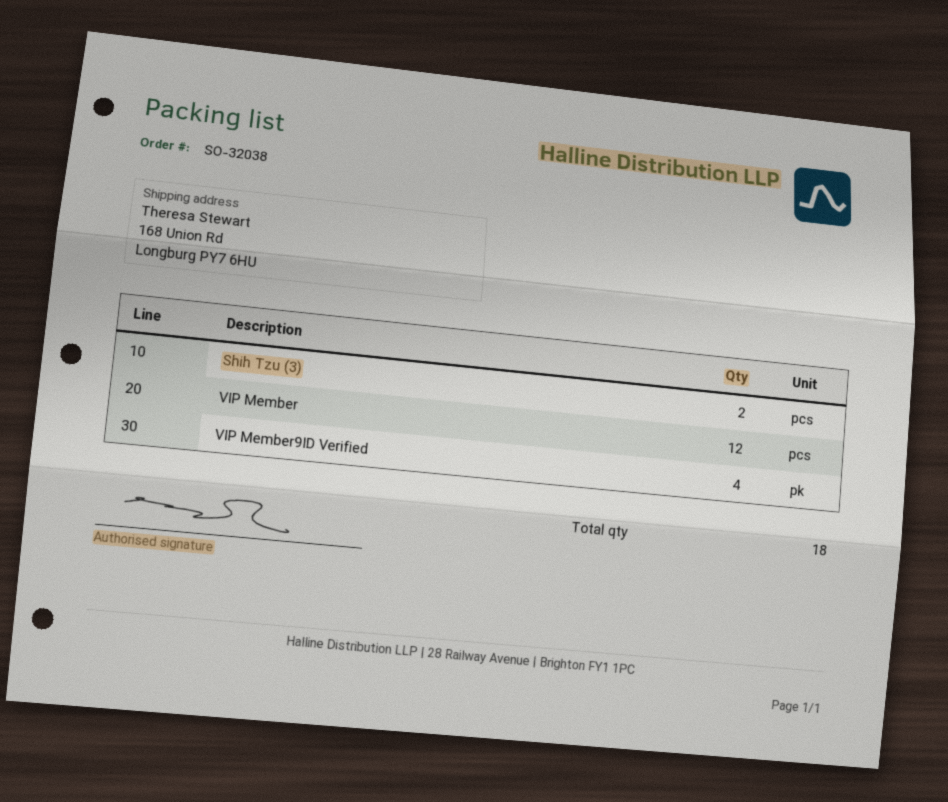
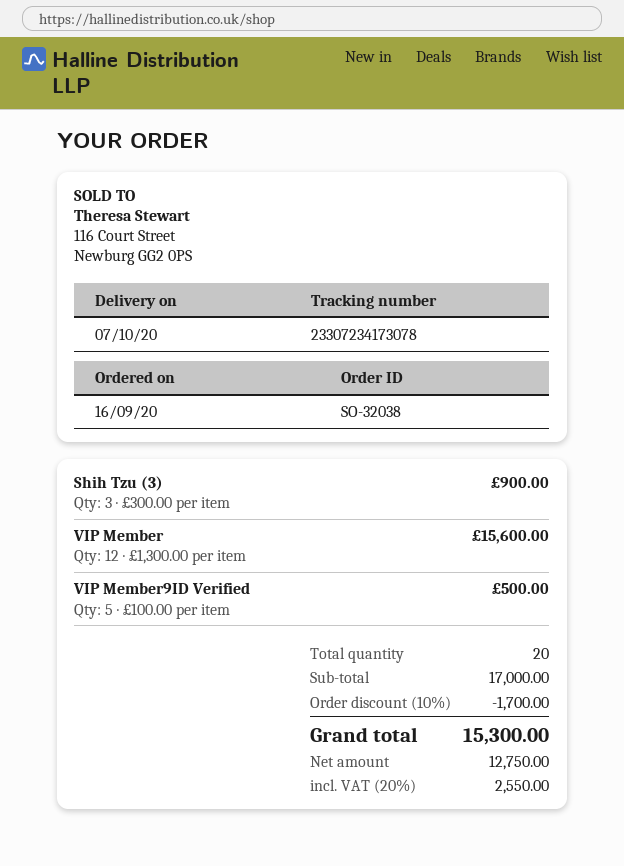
Shih Tzu (3): 2 -> 3
VIP Member9ID Verified: 4 -> 5
total quantity: 18 -> 20

